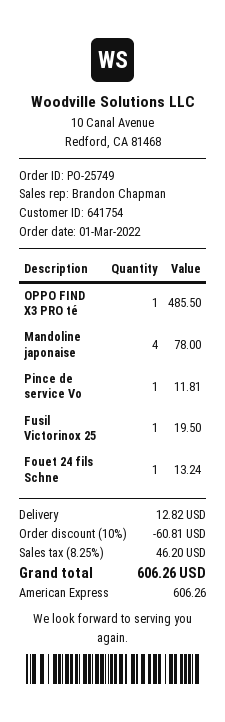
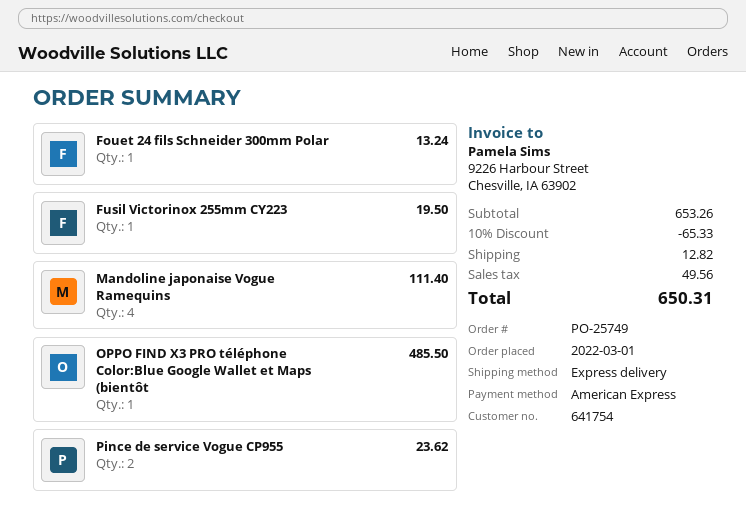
Mandoline japonaise: 4 for 78.00 -> 4 for 111.40
Pince de service Vo: 1 for 11.81 -> 2 for 23.62
discount: 10% = 60.81 -> 10% = 65.33
tax: 46.20 -> 49.56
total: 606.26 -> 650.31

